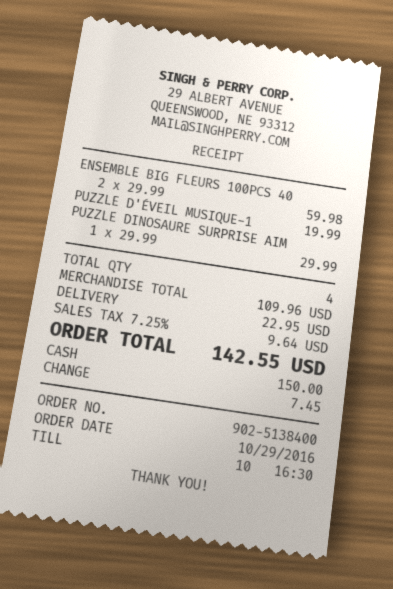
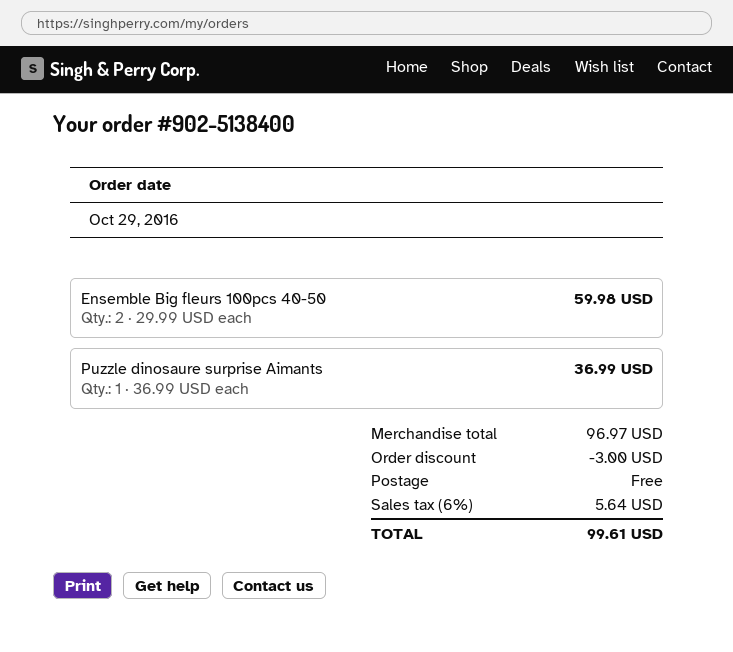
PUZZLE D'ÉVEIL MUSIQUE-1: 1 x 19.99 = 19.99 -> none
PUZZLE DINOSAURE SURPRISE AIM: 1 x 29.99 = 29.99 -> 1 x 36.99 = 36.99
subtotal: 109.96 -> 96.97
discount: none -> 3.00
shipping: 22.95 -> 0.00
tax: 7.25% = 9.64 -> 6% = 5.64
total: 142.55 -> 99.61

